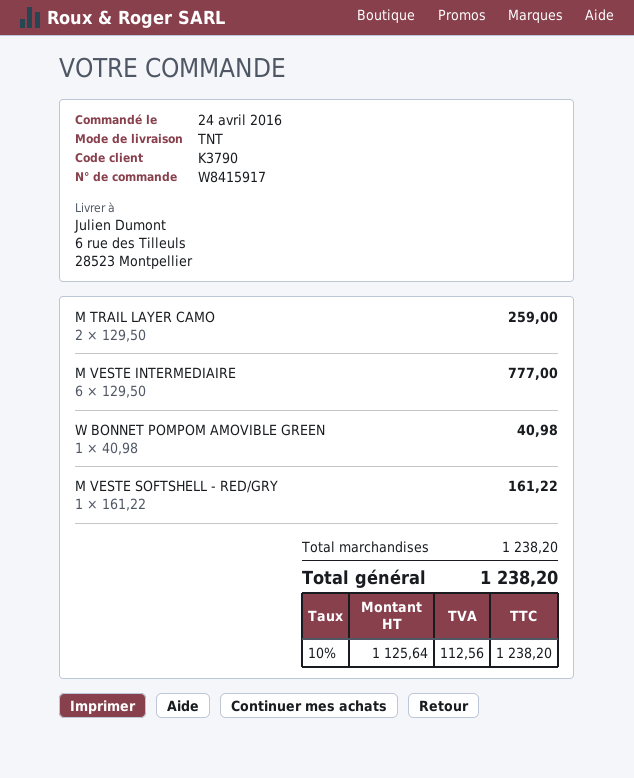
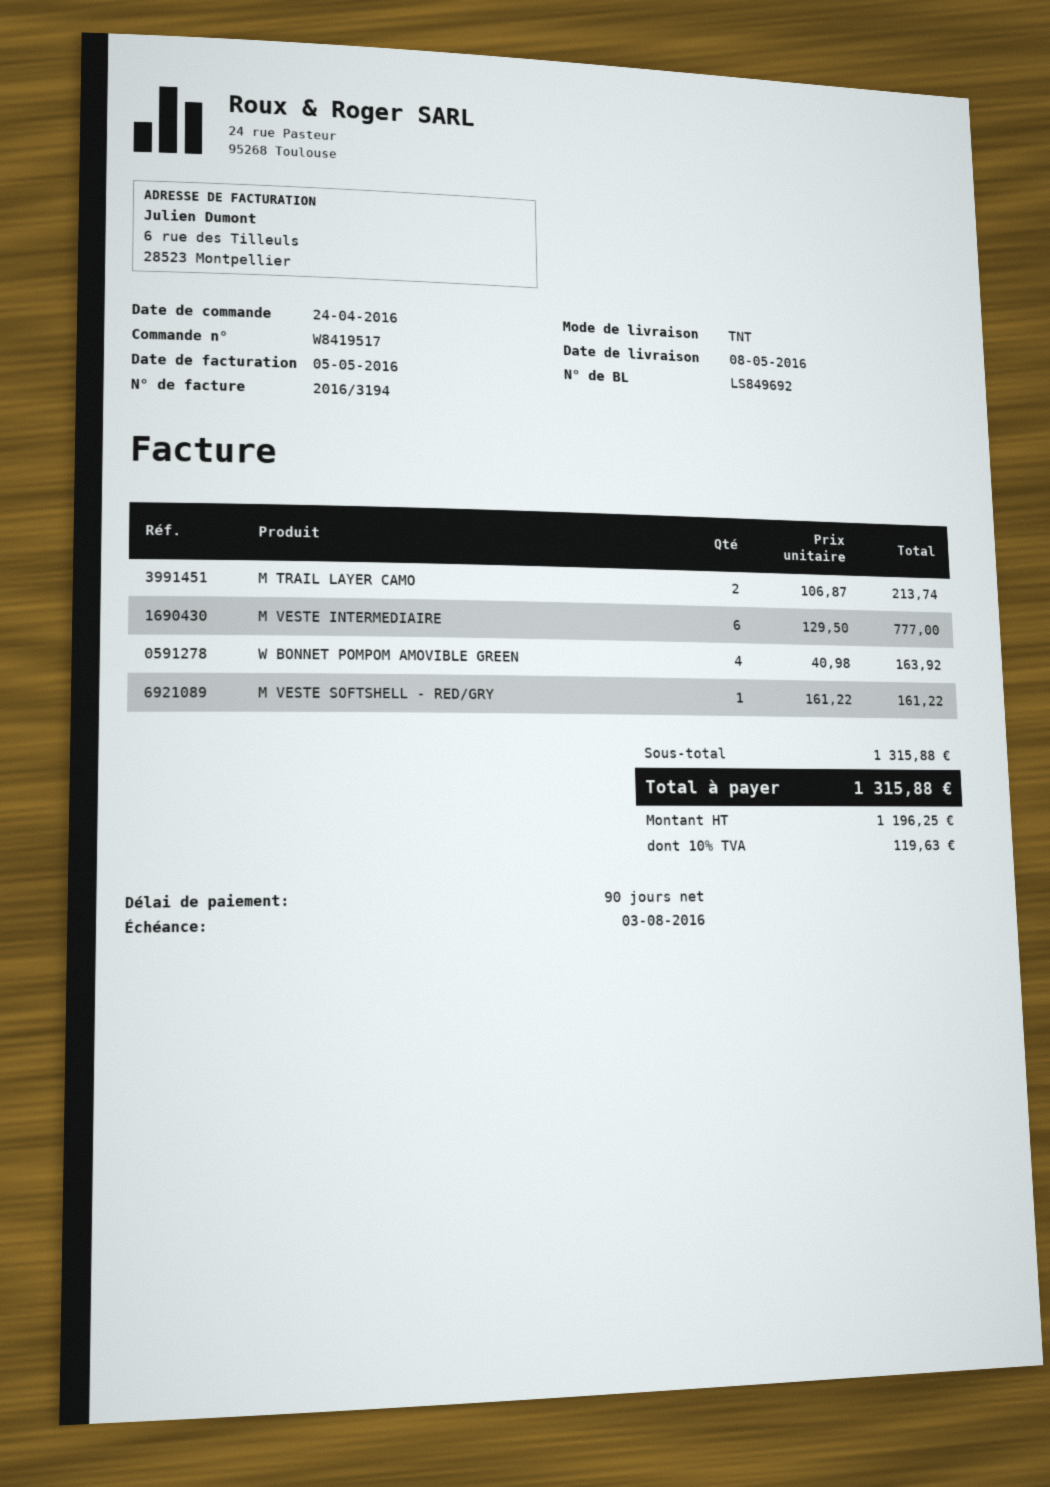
order number: W8415917 -> W8419517
M TRAIL LAYER CAMO: 2 x 129.50 = 259.00 -> 2 x 106.87 = 213.74
W BONNET POMPOM AMOVIBLE GREEN: 1 x 40.98 = 40.98 -> 4 x 40.98 = 163.92
subtotal: 1238.20 -> 1315.88
net: 1125.64 -> 1196.25
tax: 10% = 112.56 -> 10% = 119.63
total: 1238.20 -> 1315.88

